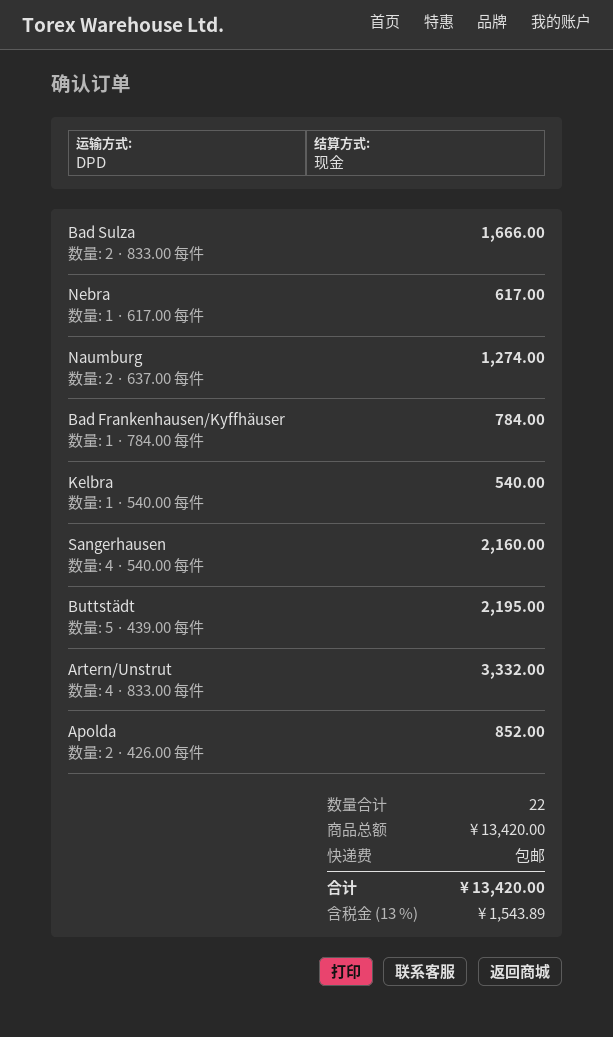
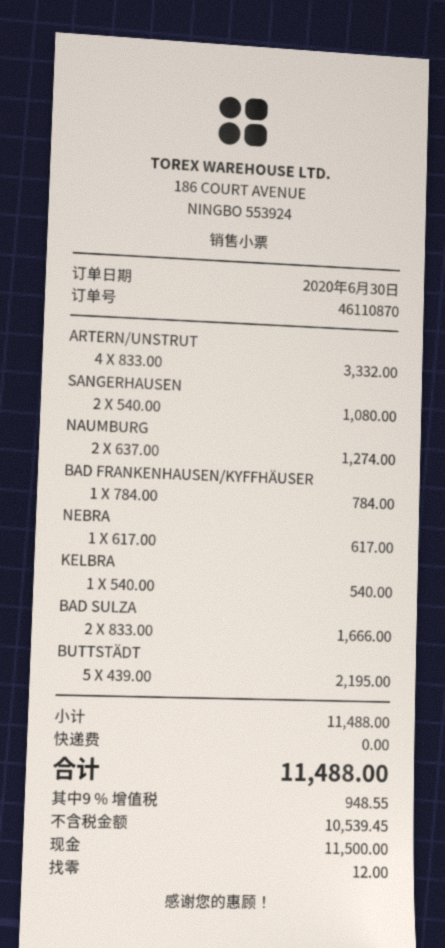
Sangerhausen: 4 x 540.00 = 2160.00 -> 2 x 540.00 = 1080.00
Apolda: 2 x 426.00 = 852.00 -> none
subtotal: 13420.00 -> 11488.00
tax: 13% = 1543.89 -> 9% = 948.55
total: 13420.00 -> 11488.00

